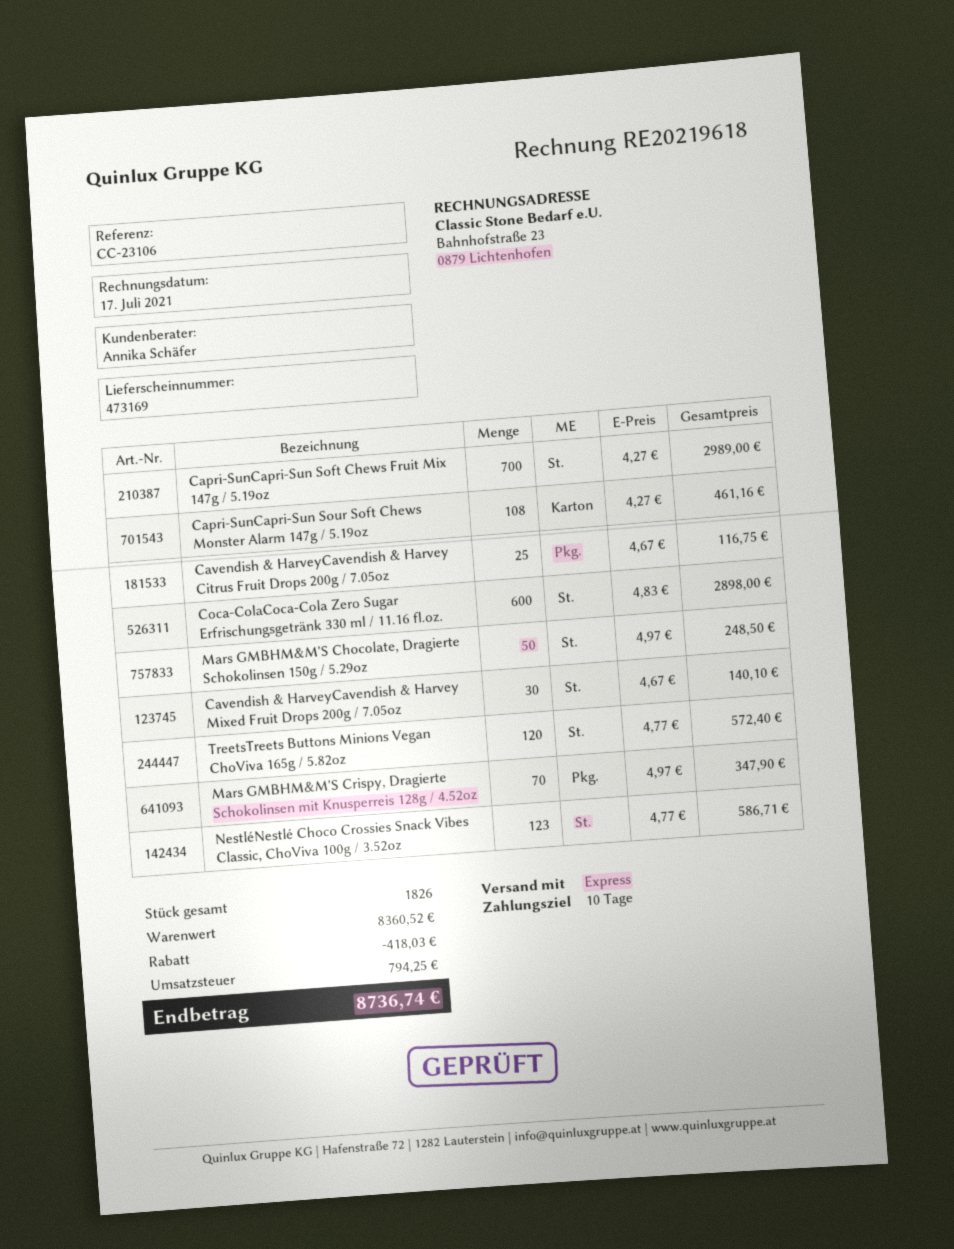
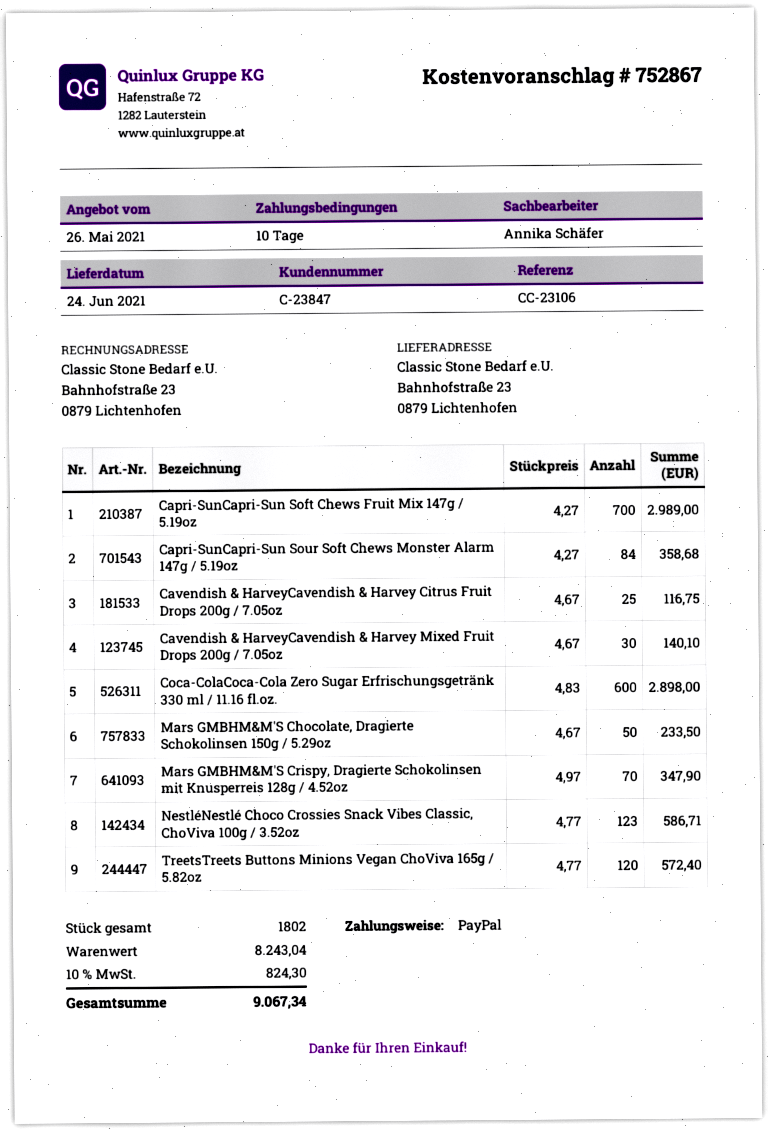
Capri-SunCapri-Sun Sour Soft Chews Monster Alarm 147g / 5.19oz: 108 x 4.27 = 461.16 -> 84 x 4.27 = 358.68
Mars GMBHM&M'S Chocolate, Dragierte Schokolinsen 150g / 5.29oz: 50 x 4.97 = 248.50 -> 50 x 4.67 = 233.50
total quantity: 1826 -> 1802
subtotal: 8360.52 -> 8243.04
discount: 418.03 -> none
tax: 794.25 -> 824.30
total: 8736.74 -> 9067.34

